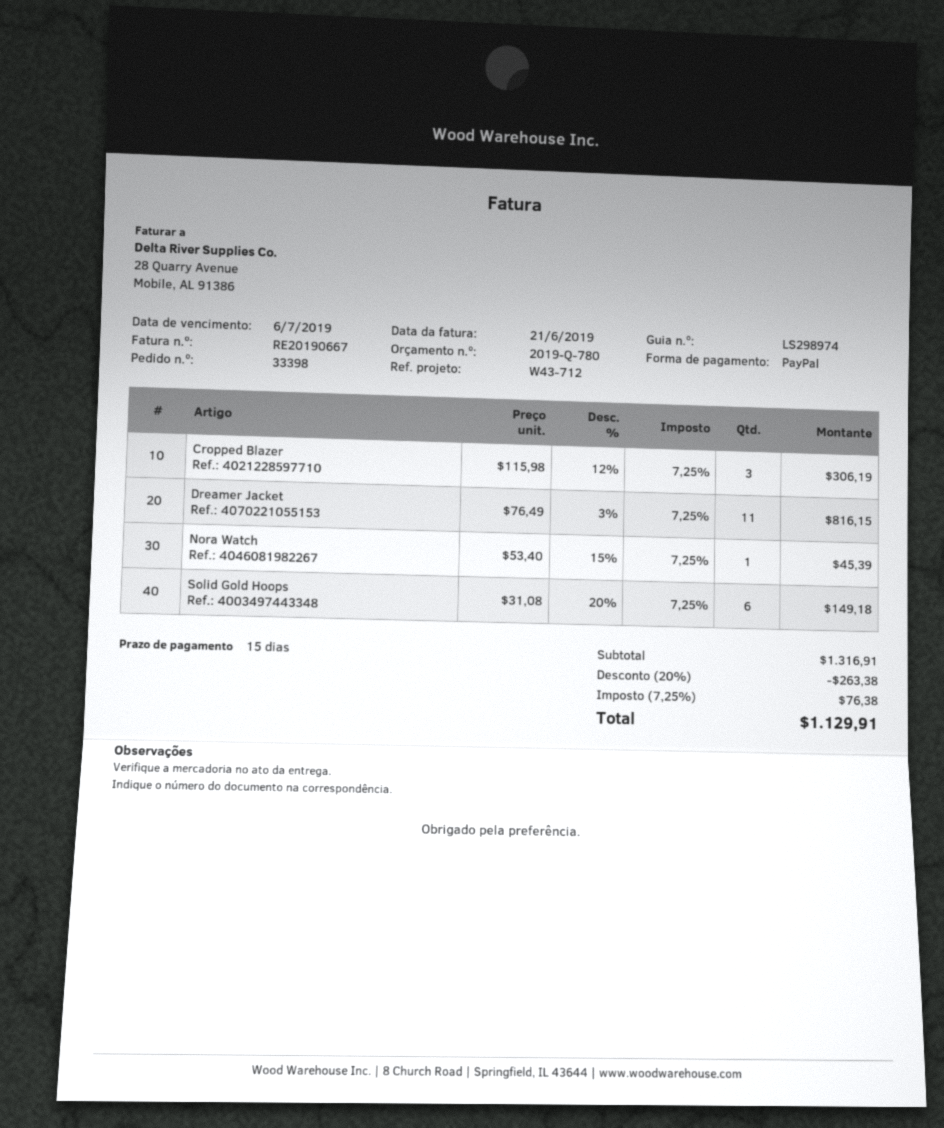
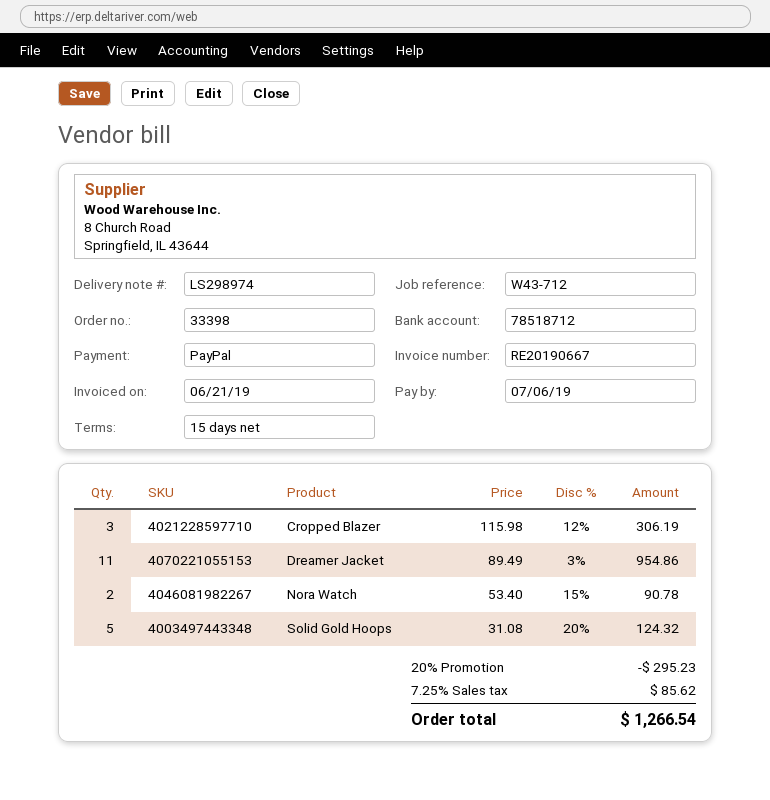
Dreamer Jacket: 11 x 76.49 - 3% = 816.15 -> 11 x 89.49 - 3% = 954.86
Nora Watch: 1 x 53.40 - 15% = 45.39 -> 2 x 53.40 - 15% = 90.78
Solid Gold Hoops: 6 x 31.08 - 20% = 149.18 -> 5 x 31.08 - 20% = 124.32
discount: 20% = 263.38 -> 20% = 295.23
tax: 7.25% = 76.38 -> 7.25% = 85.62
total: 1129.91 -> 1266.54

